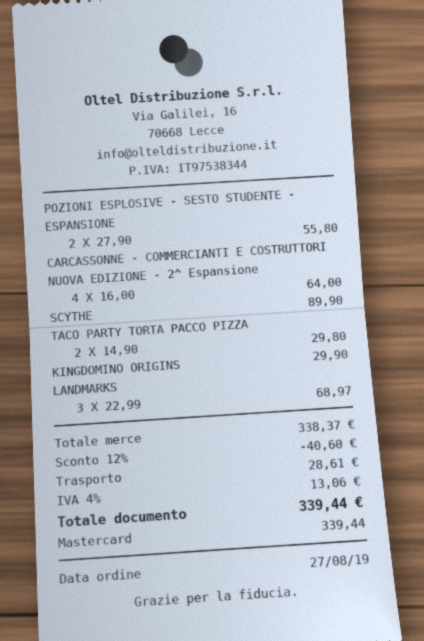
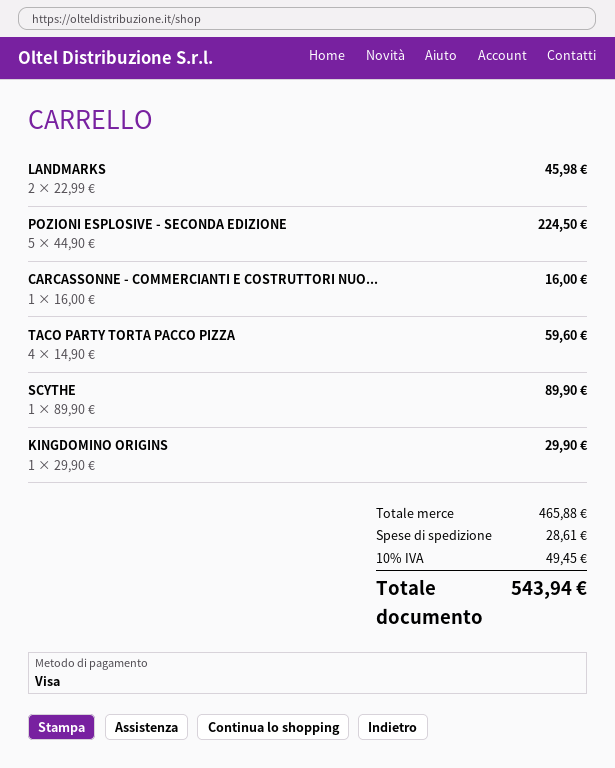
payment method: Mastercard -> Visa
POZIONI ESPLOSIVE - SESTO STUDENTE - ESPANSIONE: 2 x 27.90 = 55.80 -> none
CARCASSONNE - COMMERCIANTI E COSTRUTTORI NUOVA EDIZIONE - 2^ Espansione: 4 x 16.00 = 64.00 -> 1 x 16.00 = 16.00
TACO PARTY TORTA PACCO PIZZA: 2 x 14.90 = 29.80 -> 4 x 14.90 = 59.60
LANDMARKS: 3 x 22.99 = 68.97 -> 2 x 22.99 = 45.98
POZIONI ESPLOSIVE - SECONDA EDIZIONE: none -> 5 x 44.90 = 224.50
subtotal: 338.37 -> 465.88
discount: 12% = 40.60 -> none
tax: 4% = 13.06 -> 10% = 49.45
total: 339.44 -> 543.94

